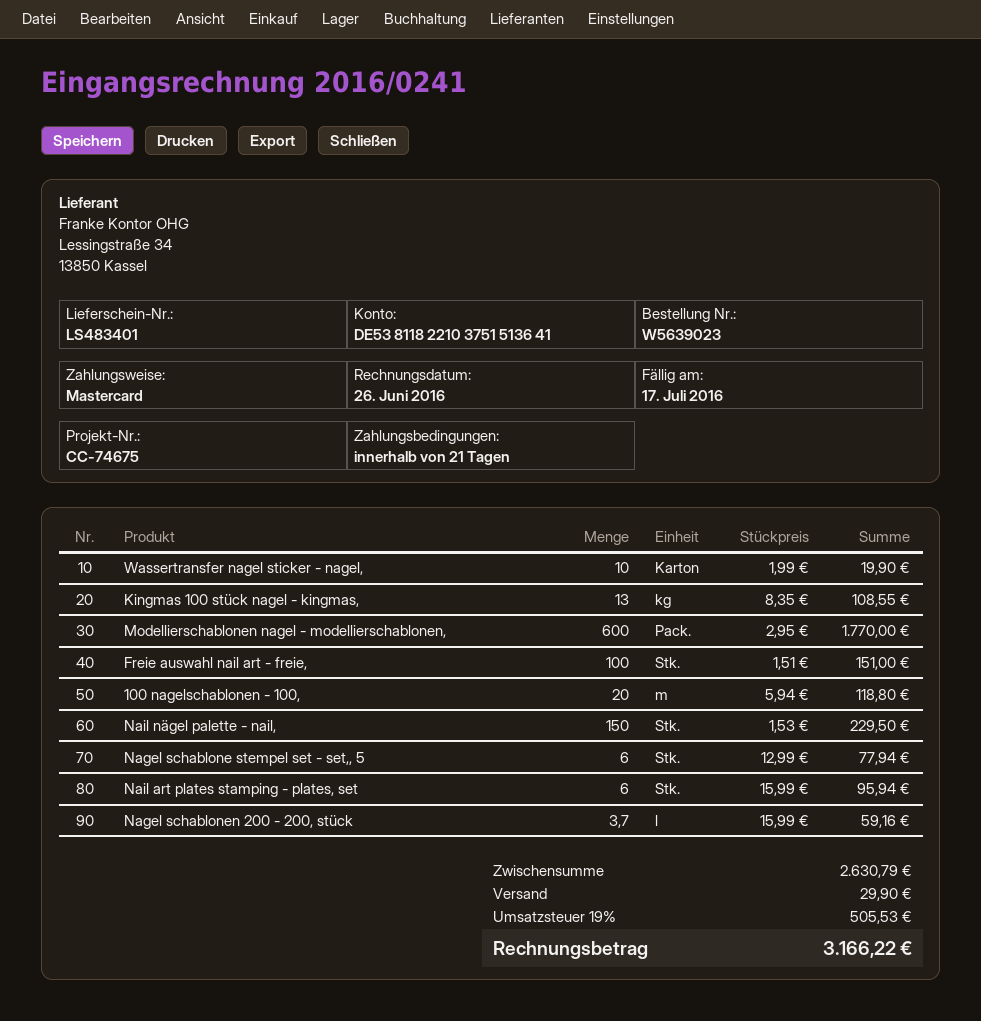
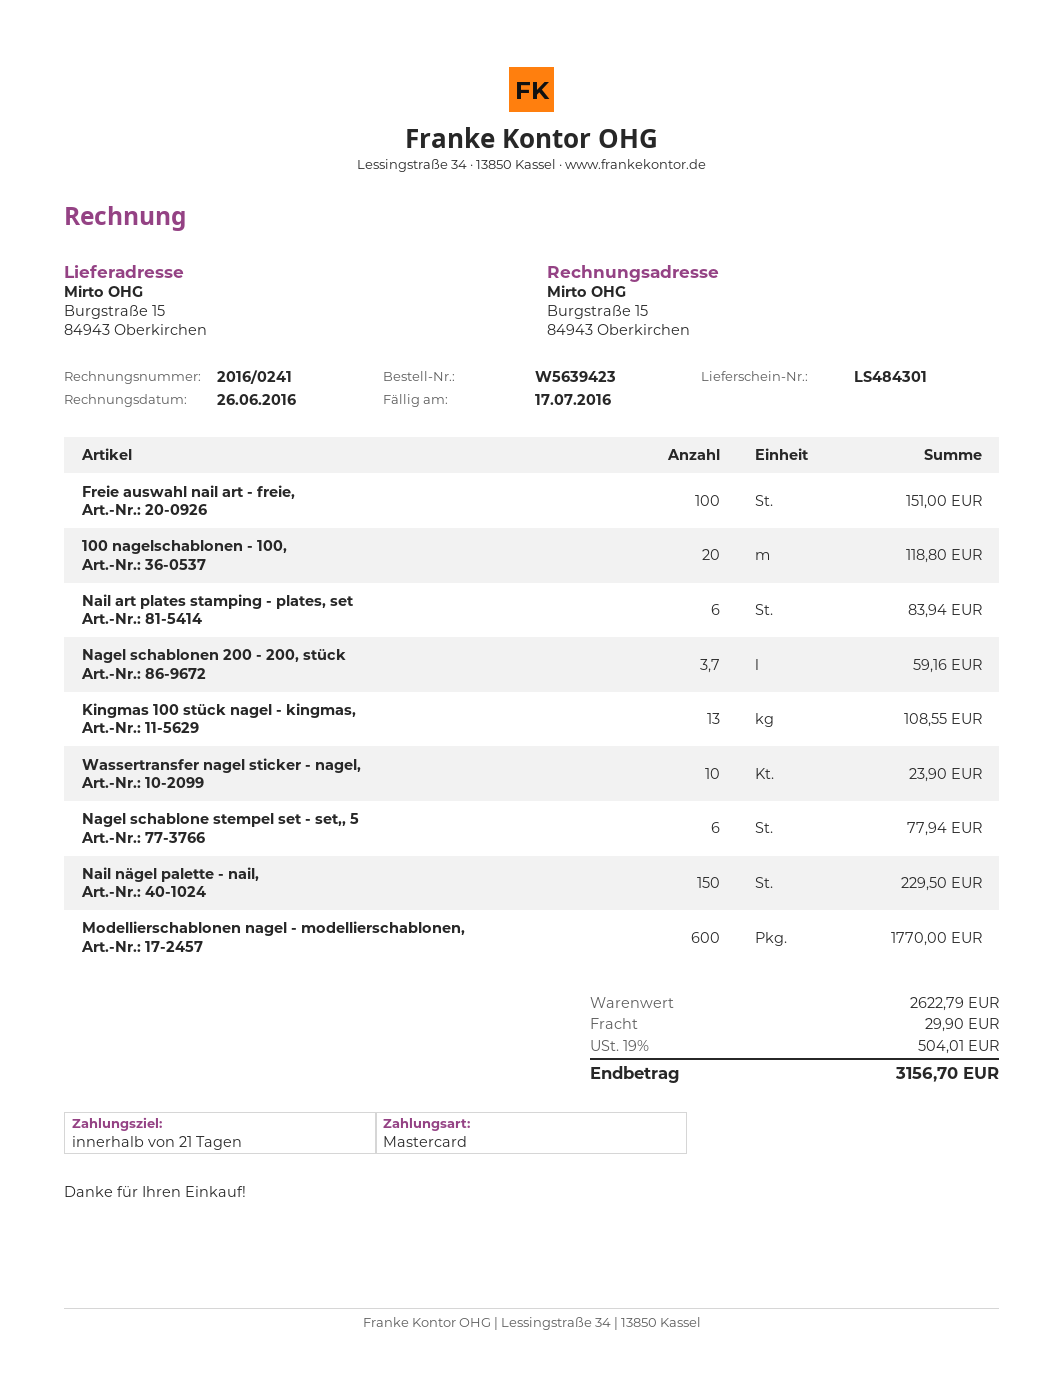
order number: W5639023 -> W5639423
delivery note number: LS483401 -> LS484301
Wassertransfer nagel sticker - nagel,: 10 for 19.90 -> 10 for 23.90
Nail art plates stamping - plates, set: 6 for 95.94 -> 6 for 83.94
subtotal: 2630.79 -> 2622.79
tax: 19% = 505.53 -> 19% = 504.01
total: 3166.22 -> 3156.70

